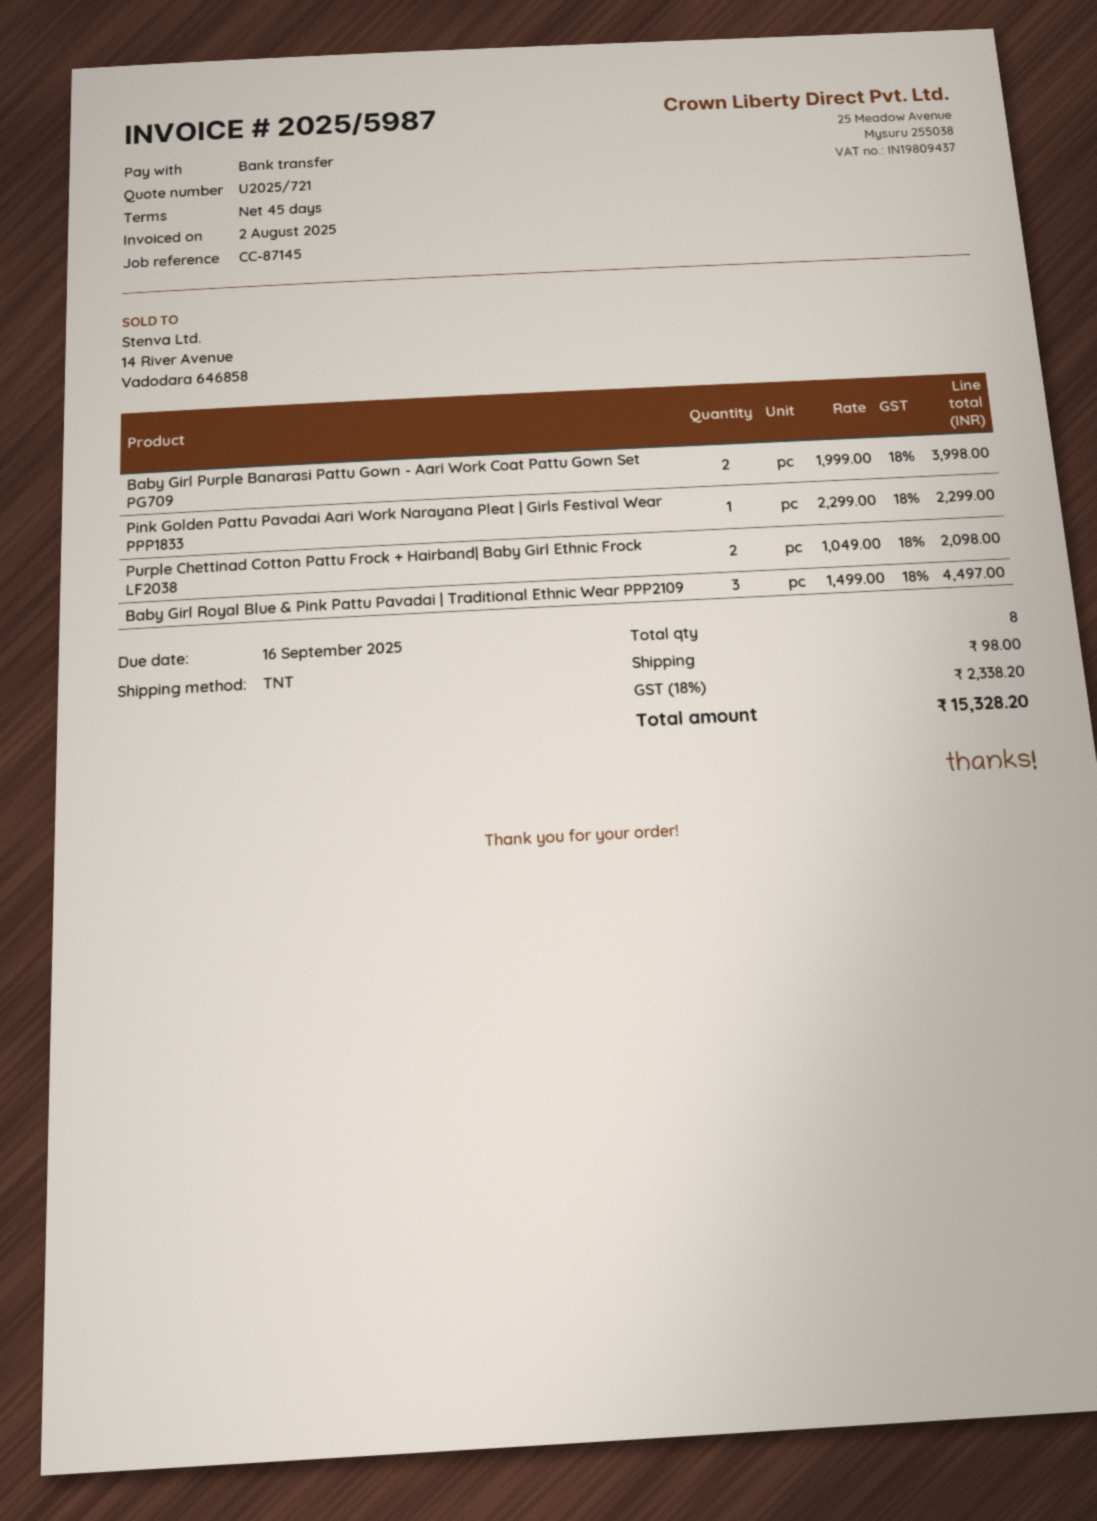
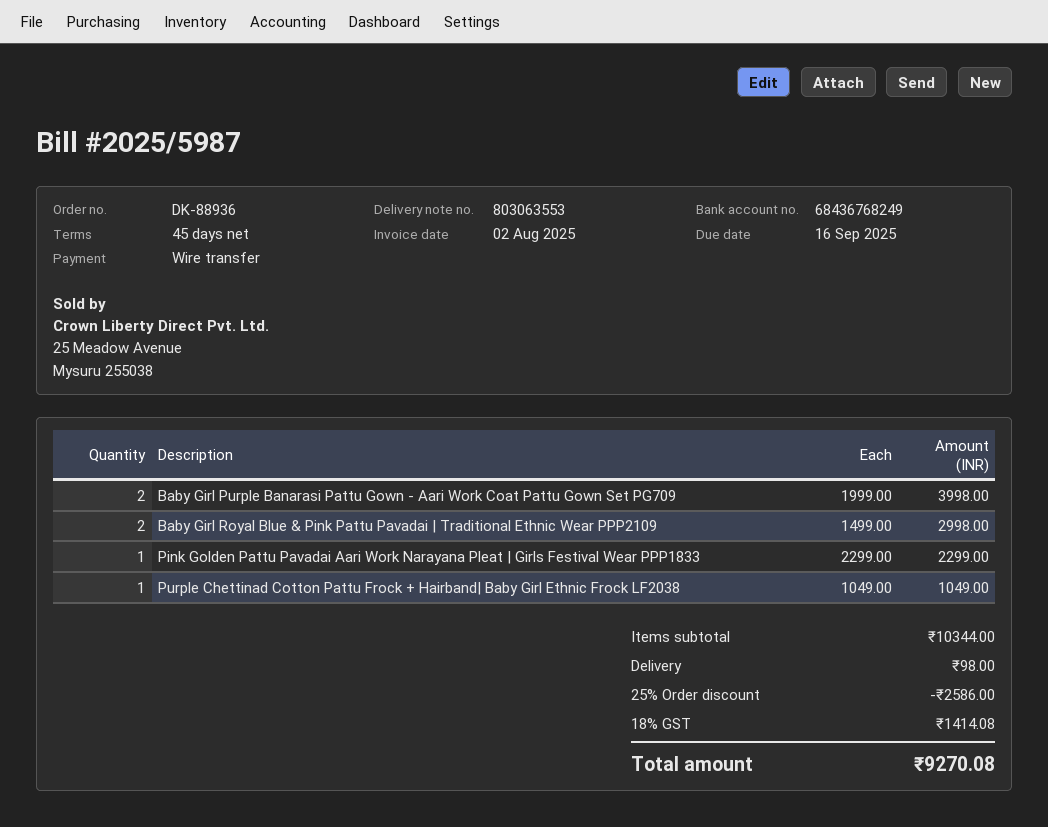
Purple Chettinad Cotton Pattu Frock + Hairband| Baby Girl Ethnic Frock LF2038: 2 x 1049.00 = 2098.00 -> 1 x 1049.00 = 1049.00
Baby Girl Royal Blue & Pink Pattu Pavadai | Traditional Ethnic Wear PPP2109: 3 x 1499.00 = 4497.00 -> 2 x 1499.00 = 2998.00
discount: none -> 25% = 2586.00
tax: 18% = 2338.20 -> 18% = 1414.08
total: 15328.20 -> 9270.08

